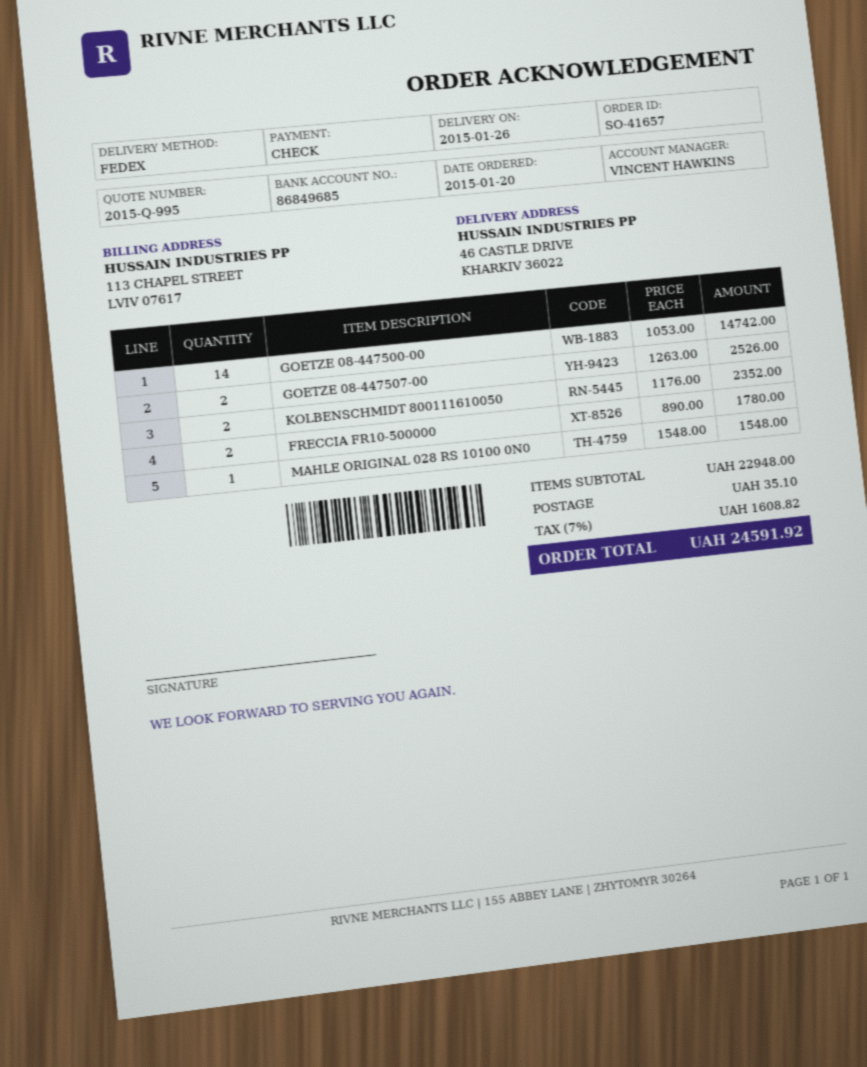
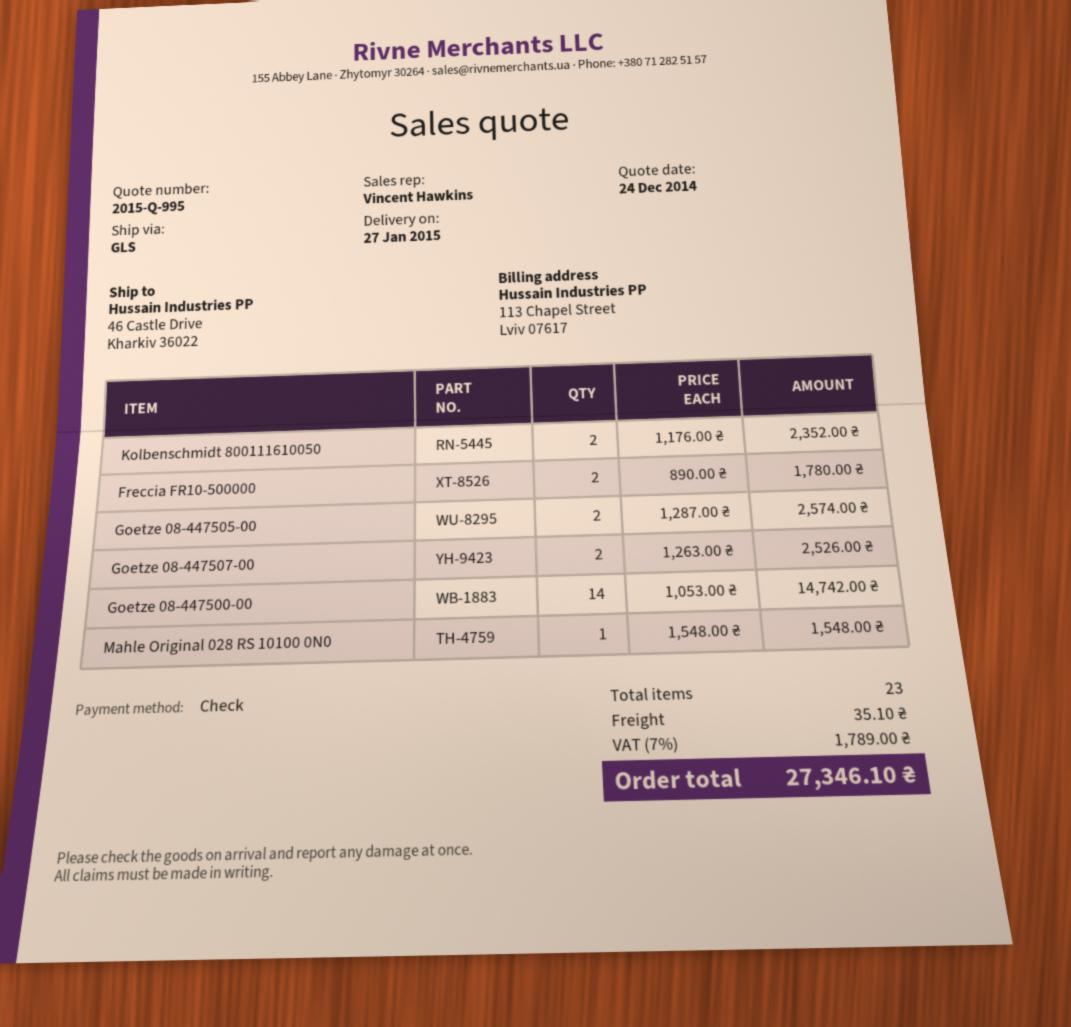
delivery date: 2015-01-26 -> 2015-01-27
shipping method: FedEx -> GLS
Goetze 08-447505-00: none -> 2 x 1287.00 = 2574.00
tax: 7% = 1608.82 -> 7% = 1789.00
total: 24591.92 -> 27346.10

